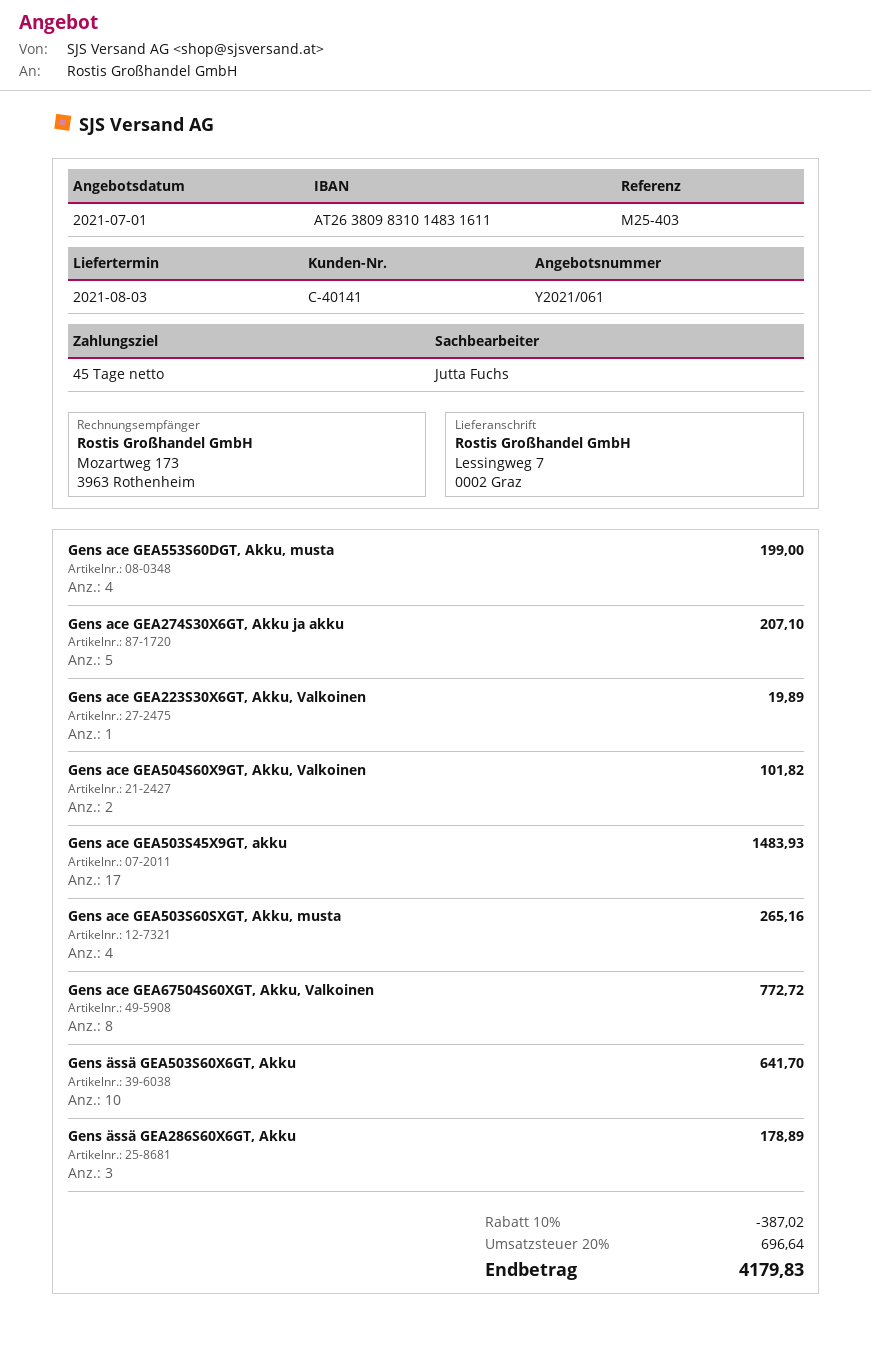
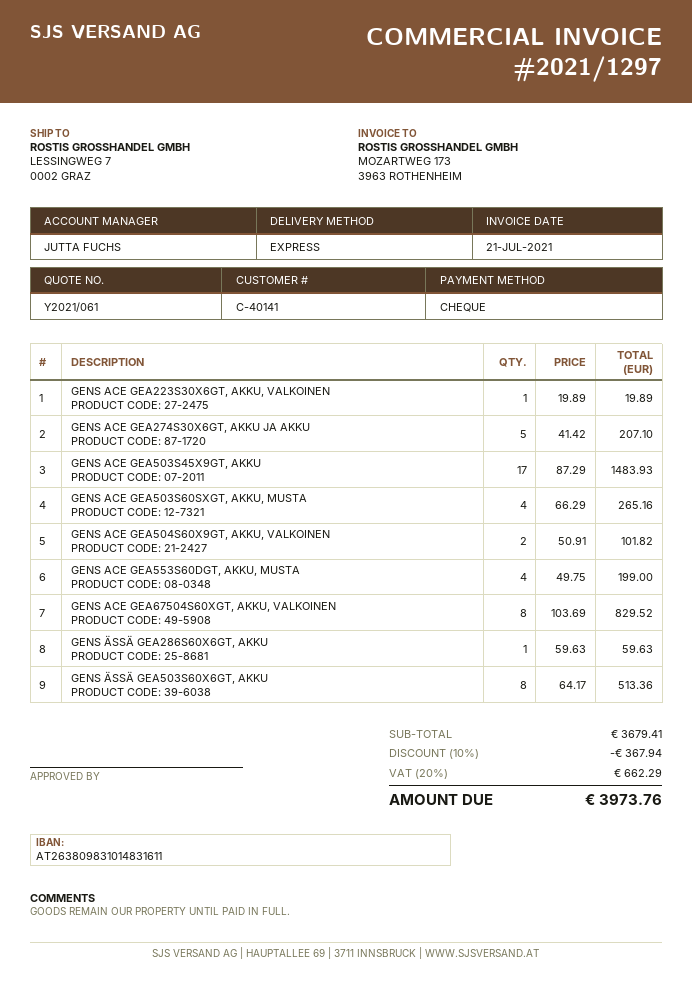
Gens ace GEA67504S60XGT, Akku, Valkoinen: 8 for 772.72 -> 8 for 829.52
Gens ässä GEA503S60X6GT, Akku: 10 for 641.70 -> 8 for 513.36
Gens ässä GEA286S60X6GT, Akku: 3 for 178.89 -> 1 for 59.63
discount: 10% = 387.02 -> 10% = 367.94
tax: 20% = 696.64 -> 20% = 662.29
total: 4179.83 -> 3973.76

